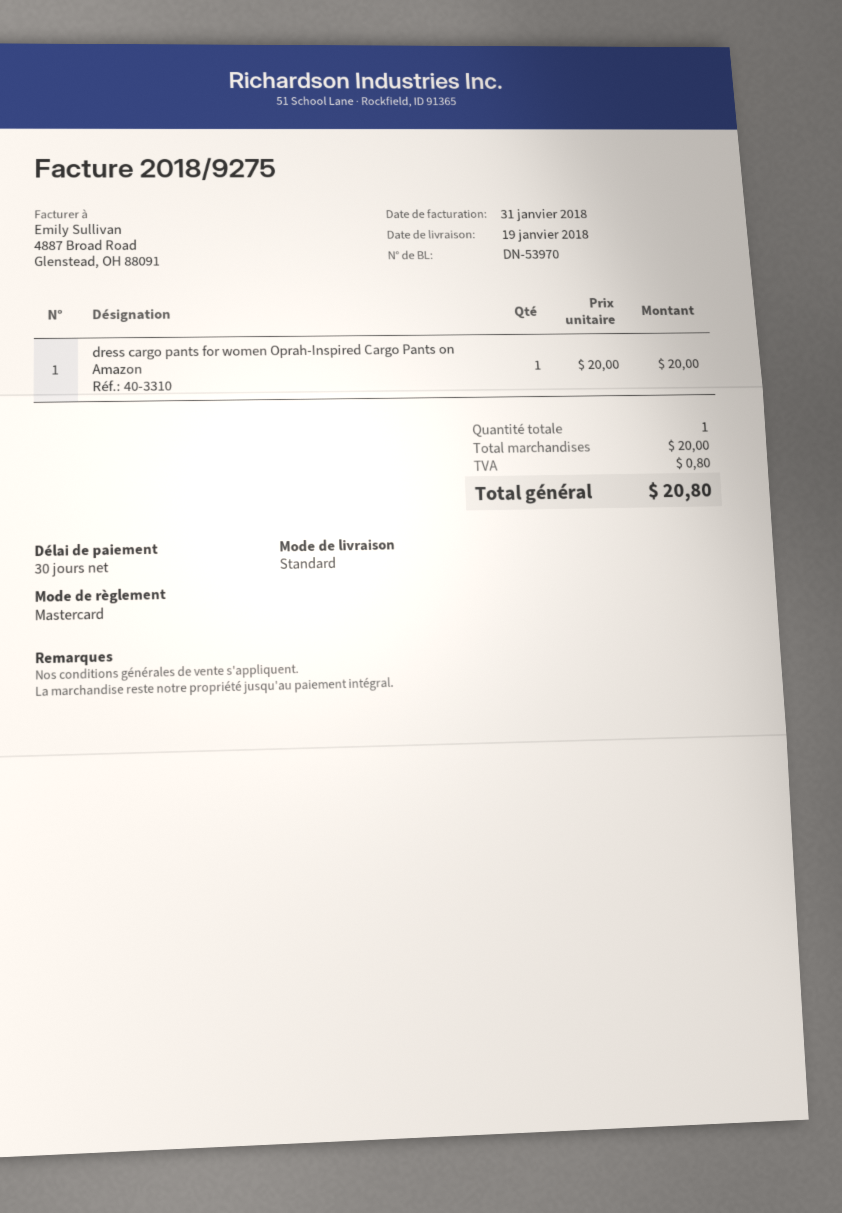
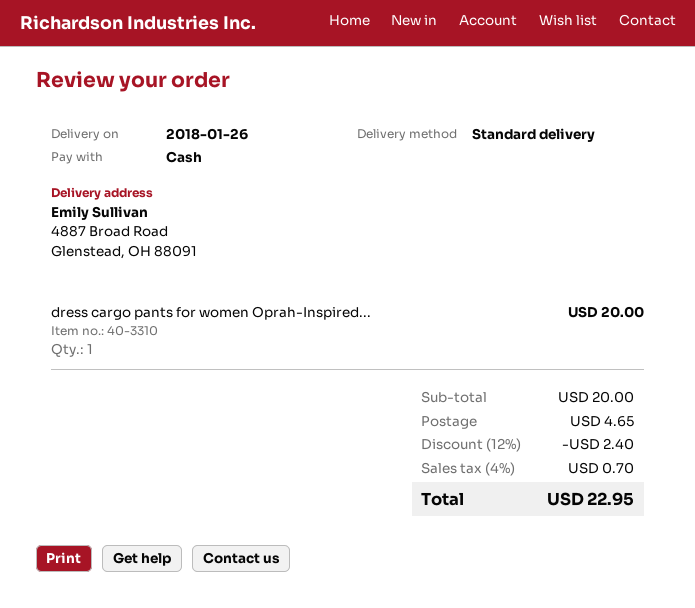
delivery date: 2018-01-19 -> 2018-01-26
payment method: Mastercard -> cash
discount: none -> 12% = 2.40
shipping: none -> 4.65
tax: 0.80 -> 0.70
total: 20.80 -> 22.95

